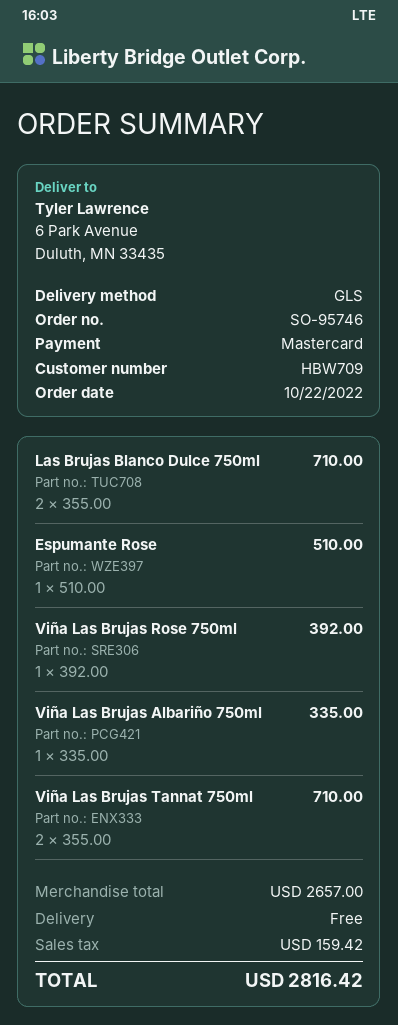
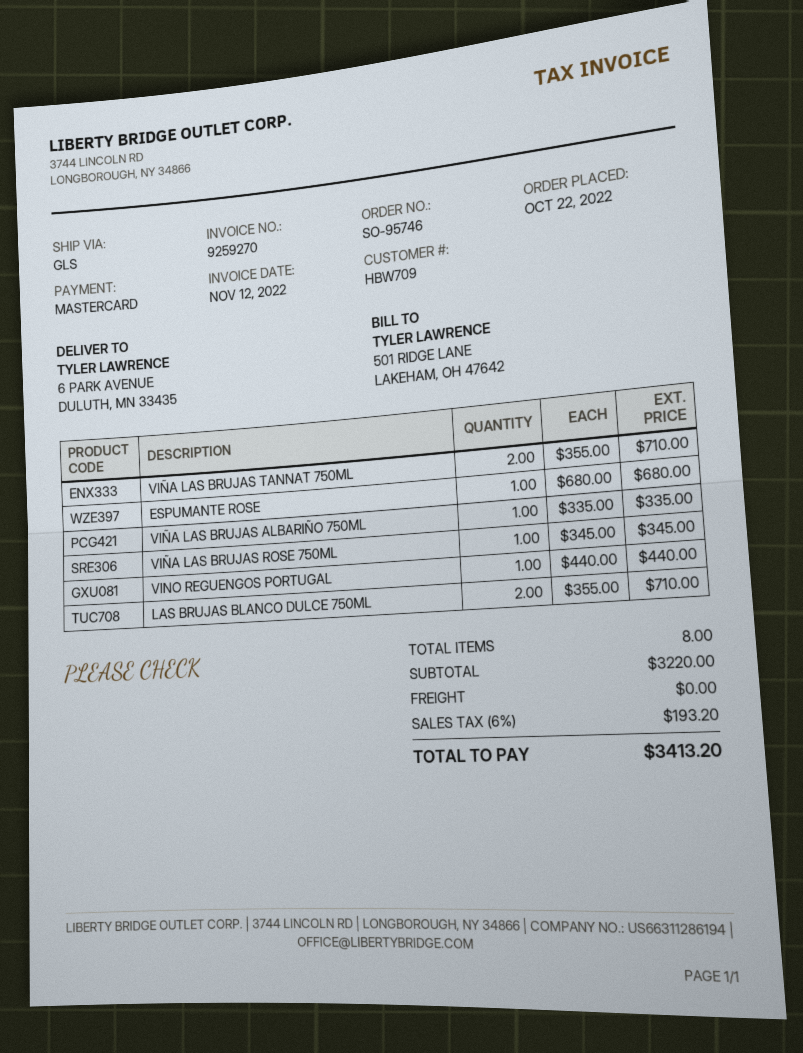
Espumante Rose: 1 x 510.00 = 510.00 -> 1 x 680.00 = 680.00
Viña Las Brujas Rose 750ml: 1 x 392.00 = 392.00 -> 1 x 345.00 = 345.00
VINO REGUENGOS PORTUGAL: none -> 1 x 440.00 = 440.00
subtotal: 2657.00 -> 3220.00
tax: 159.42 -> 193.20
total: 2816.42 -> 3413.20

